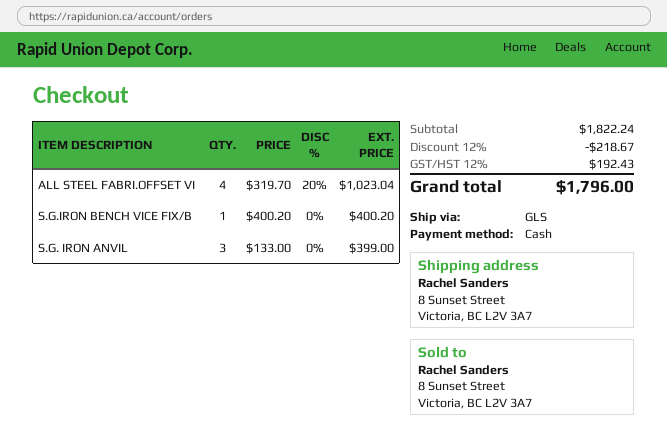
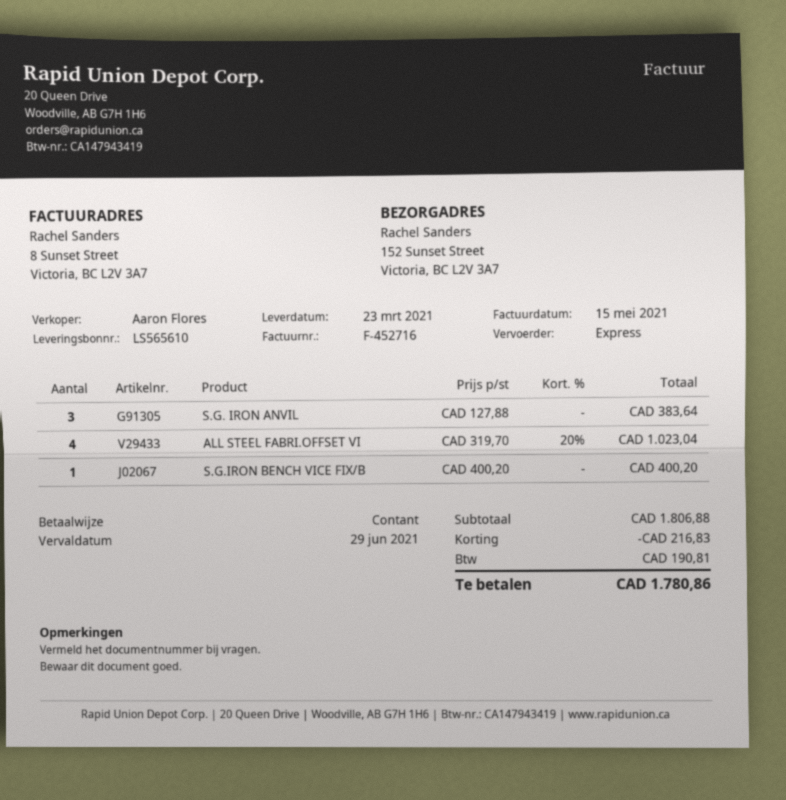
shipping method: GLS -> express
ship to: 8 Sunset Street, Victoria, BC L2V 3A7 -> 152 Sunset Street, Victoria, BC L2V 3A7
S.G. IRON ANVIL: 3 x 133.00 = 399.00 -> 3 x 127.88 = 383.64
subtotal: 1822.24 -> 1806.88
discount: 218.67 -> 216.83
tax: 192.43 -> 190.81
total: 1796.00 -> 1780.86

